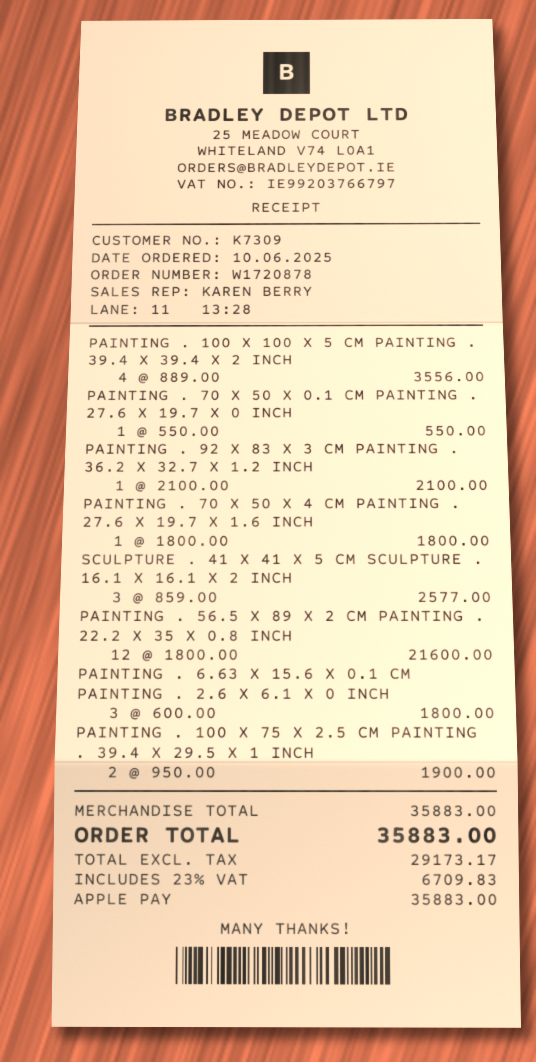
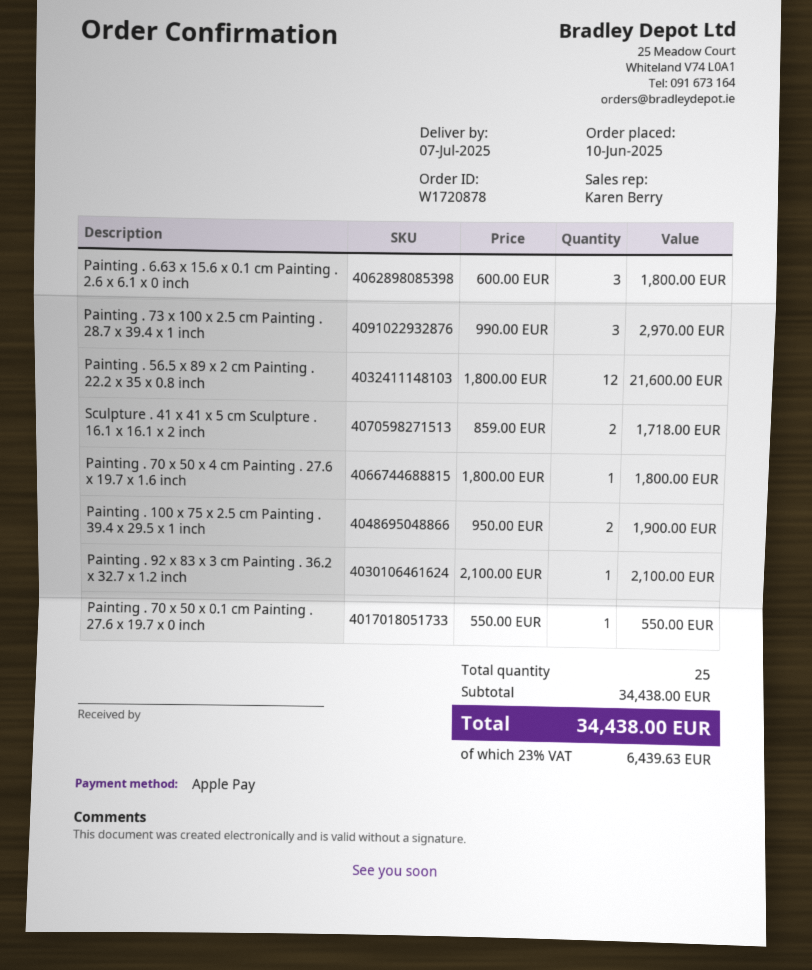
PAINTING . 100 X 100 X 5 CM PAINTING . 39.4 X 39.4 X 2 INCH: 4 x 889.00 = 3556.00 -> none
SCULPTURE . 41 X 41 X 5 CM SCULPTURE . 16.1 X 16.1 X 2 INCH: 3 x 859.00 = 2577.00 -> 2 x 859.00 = 1718.00
Painting . 73 x 100 x 2.5 cm Painting . 28.7 x 39.4 x 1 inch: none -> 3 x 990.00 = 2970.00
subtotal: 35883.00 -> 34438.00
tax: 23% = 6709.83 -> 23% = 6439.63
total: 35883.00 -> 34438.00

